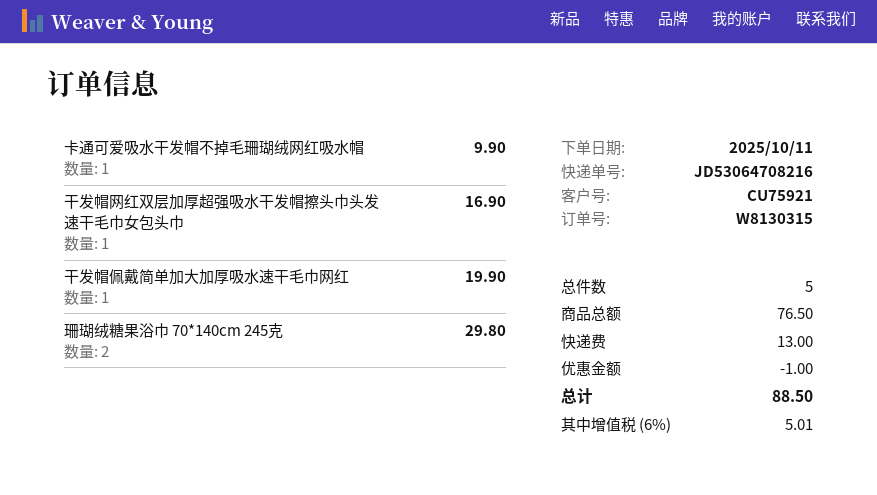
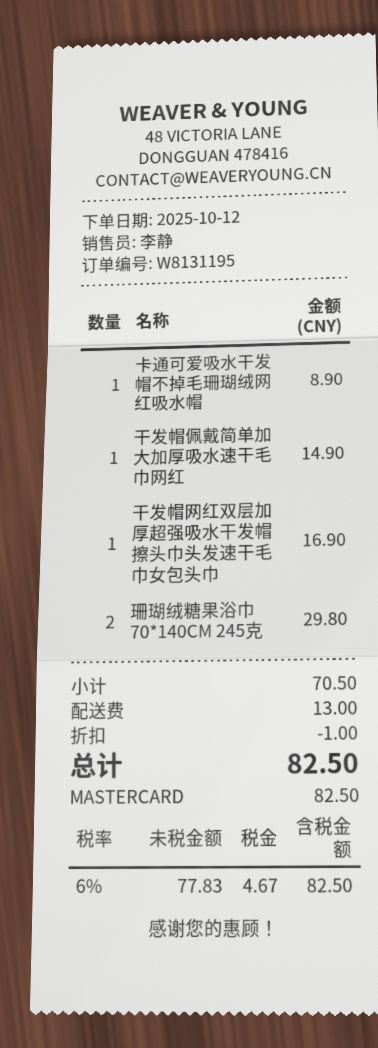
order number: W8130315 -> W8131195
order date: 2025-10-11 -> 2025-10-12
卡通可爱吸水干发帽不掉毛珊瑚绒网红吸水帽: 1 for 9.90 -> 1 for 8.90
干发帽佩戴简单加大加厚吸水速干毛巾网红: 1 for 19.90 -> 1 for 14.90
subtotal: 76.50 -> 70.50
tax: 6% = 5.01 -> 6% = 4.67
total: 88.50 -> 82.50

